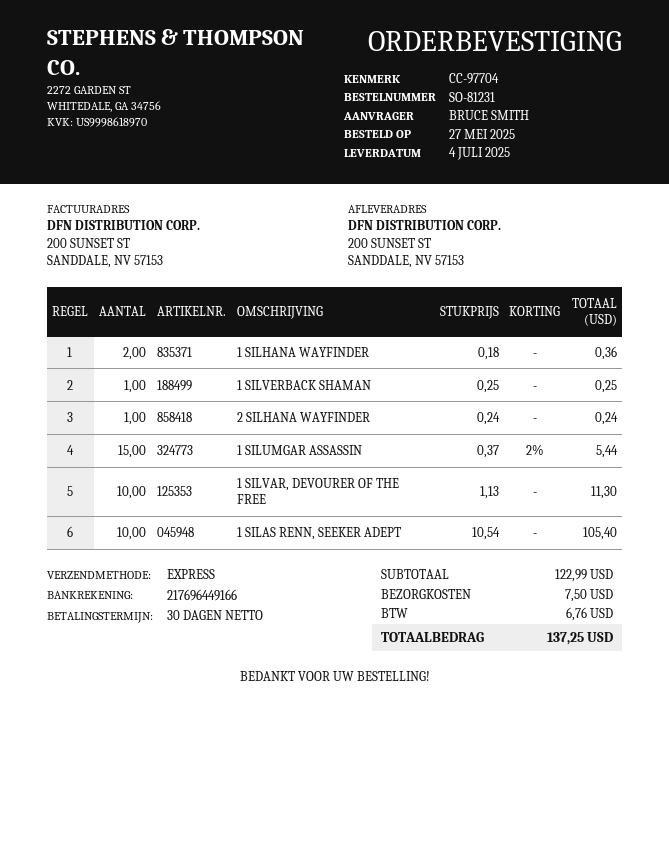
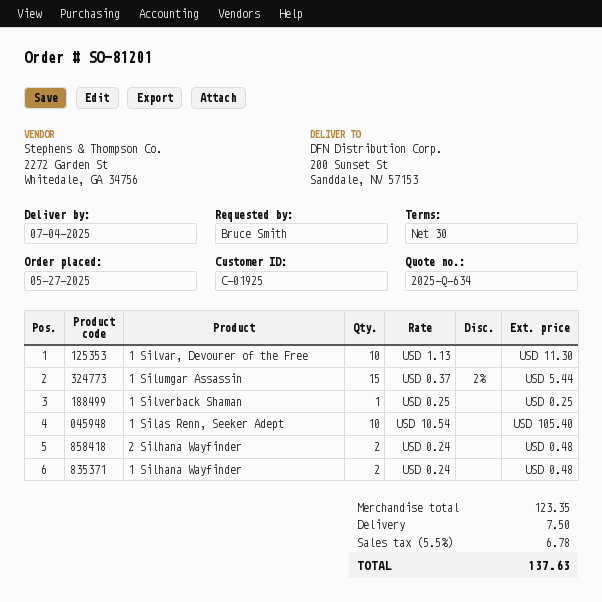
order number: SO-81231 -> SO-81201
1 SILHANA WAYFINDER: 2 x 0.18 = 0.36 -> 2 x 0.24 = 0.48
2 SILHANA WAYFINDER: 1 x 0.24 = 0.24 -> 2 x 0.24 = 0.48
subtotal: 122.99 -> 123.35
tax: 6.76 -> 6.78
total: 137.25 -> 137.63

